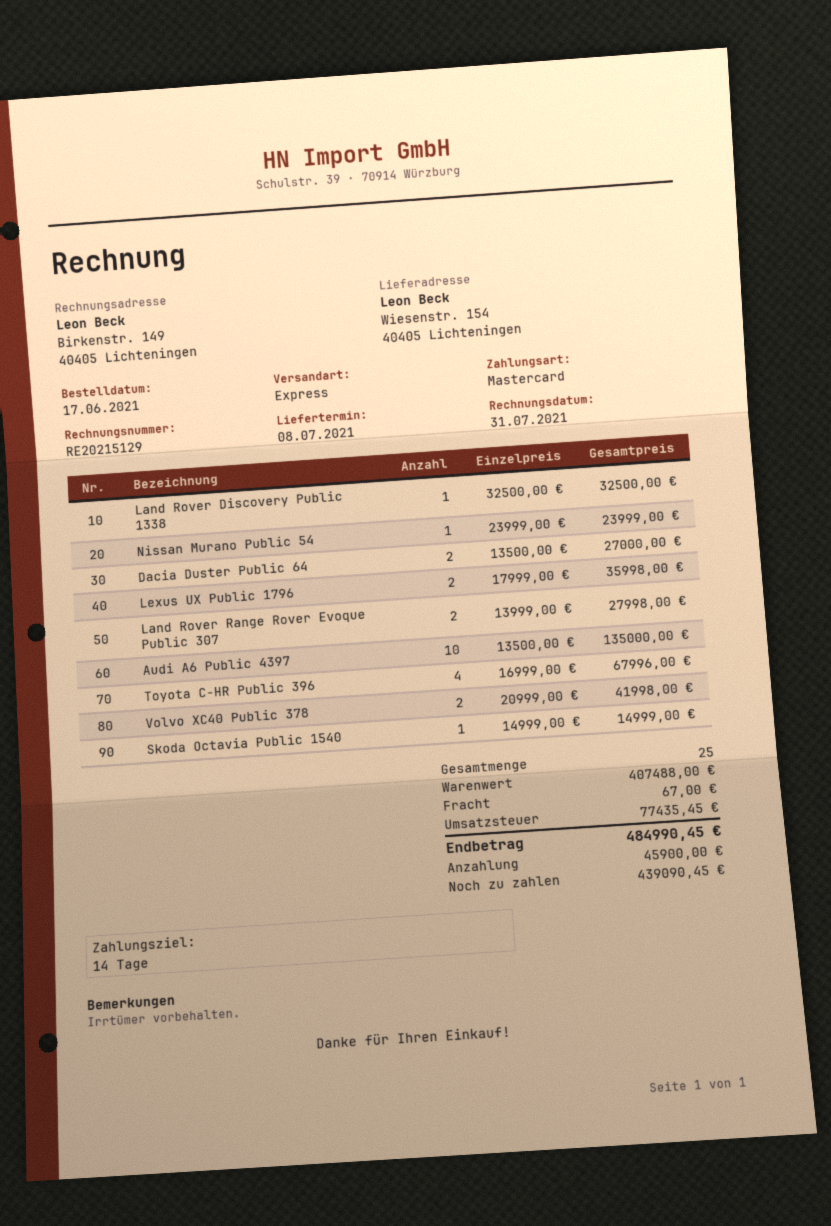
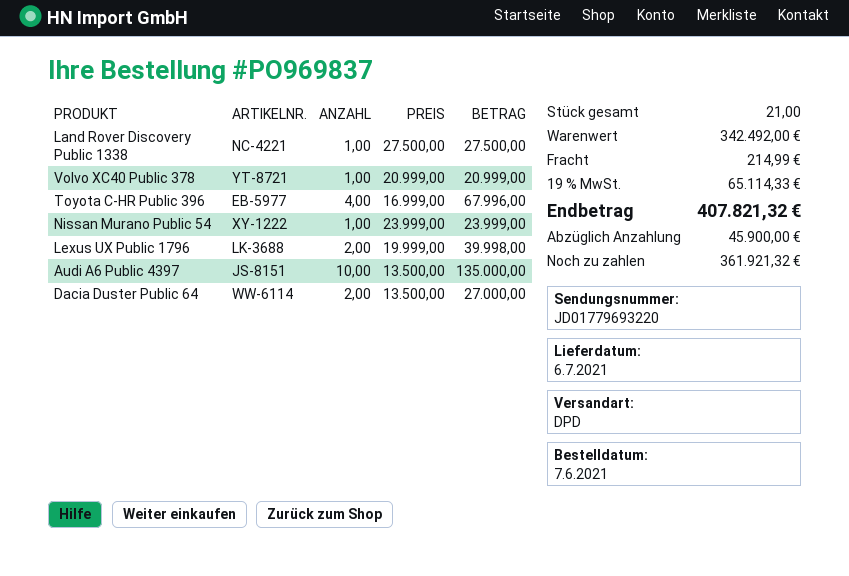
order date: 2021-06-17 -> 2021-06-07
delivery date: 2021-07-08 -> 2021-07-06
shipping method: express -> DPD
Land Rover Discovery Public 1338: 1 x 32500.00 = 32500.00 -> 1 x 27500.00 = 27500.00
Lexus UX Public 1796: 2 x 17999.00 = 35998.00 -> 2 x 19999.00 = 39998.00
Land Rover Range Rover Evoque Public 307: 2 x 13999.00 = 27998.00 -> none
Volvo XC40 Public 378: 2 x 20999.00 = 41998.00 -> 1 x 20999.00 = 20999.00
Skoda Octavia Public 1540: 1 x 14999.00 = 14999.00 -> none
total quantity: 25 -> 21
subtotal: 407488.00 -> 342492.00
shipping: 67.00 -> 214.99
tax: 77435.45 -> 65114.33
total: 484990.45 -> 407821.32
balance: 439090.45 -> 361921.32

